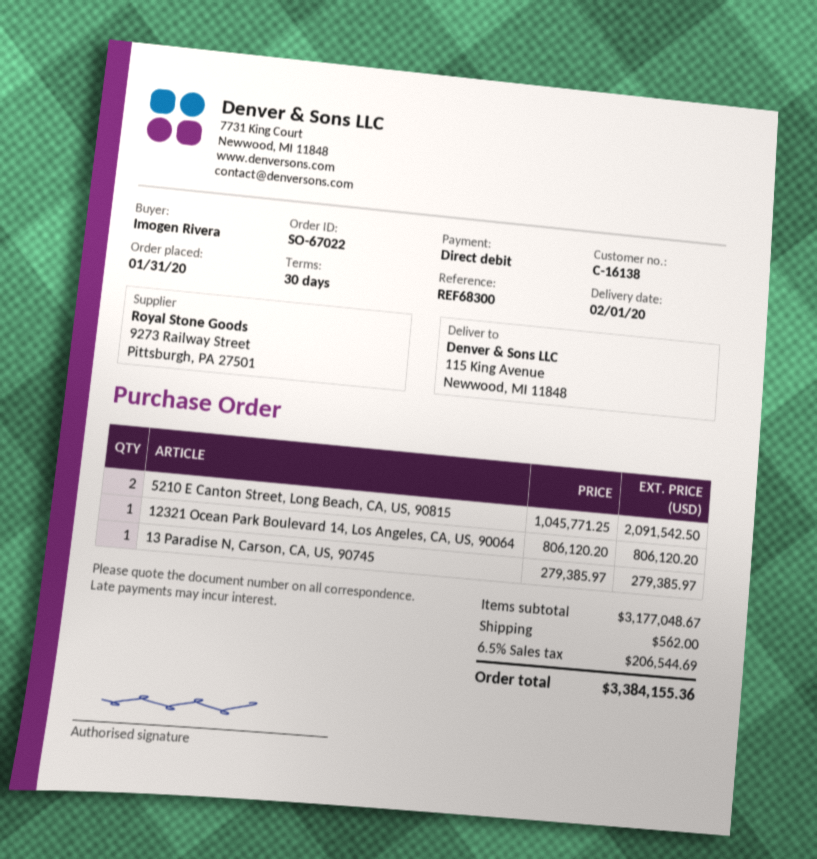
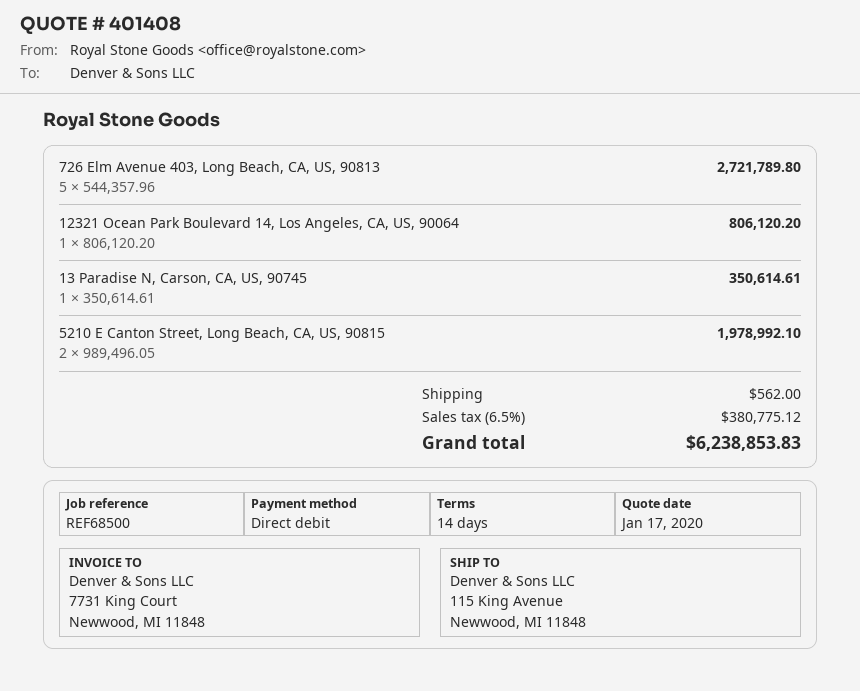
payment terms: 30 days -> 14 days
reference: REF68300 -> REF68500
5210 E Canton Street, Long Beach, CA, US, 90815: 2 x 1045771.25 = 2091542.50 -> 2 x 989496.05 = 1978992.10
13 Paradise N, Carson, CA, US, 90745: 1 x 279385.97 = 279385.97 -> 1 x 350614.61 = 350614.61
726 Elm Avenue 403, Long Beach, CA, US, 90813: none -> 5 x 544357.96 = 2721789.80
tax: 6.5% = 206544.69 -> 6.5% = 380775.12
total: 3384155.36 -> 6238853.83

